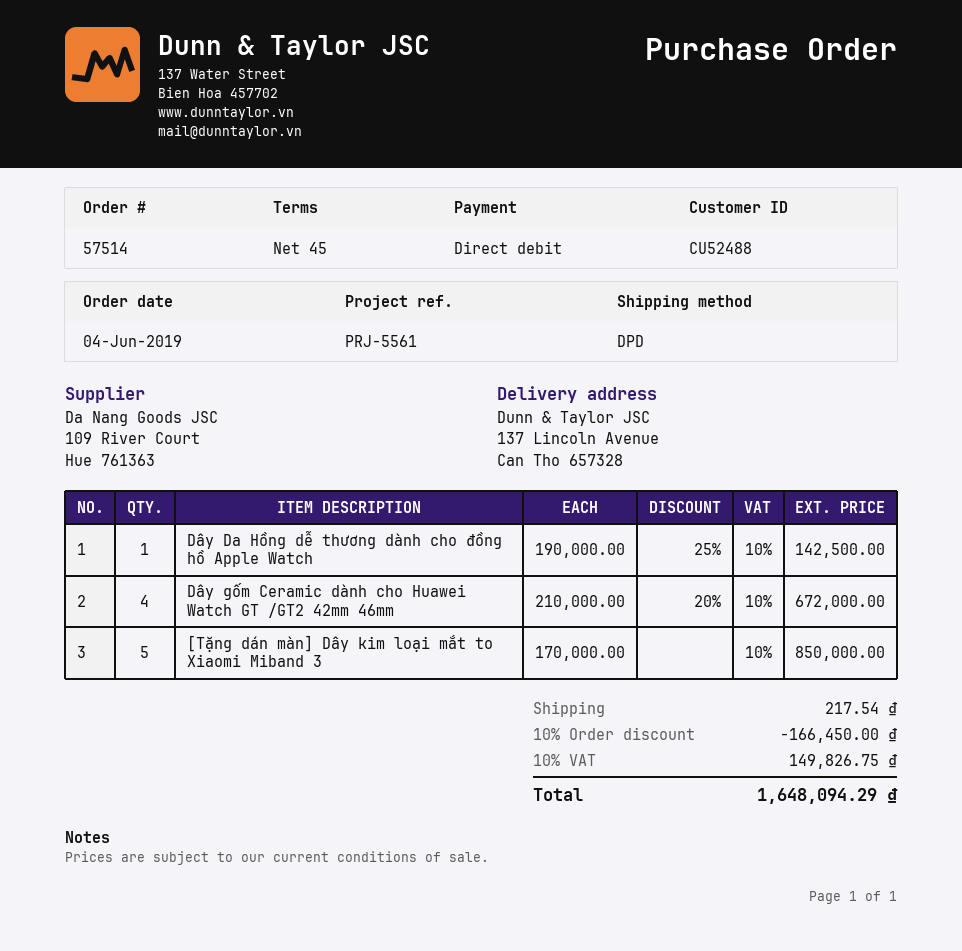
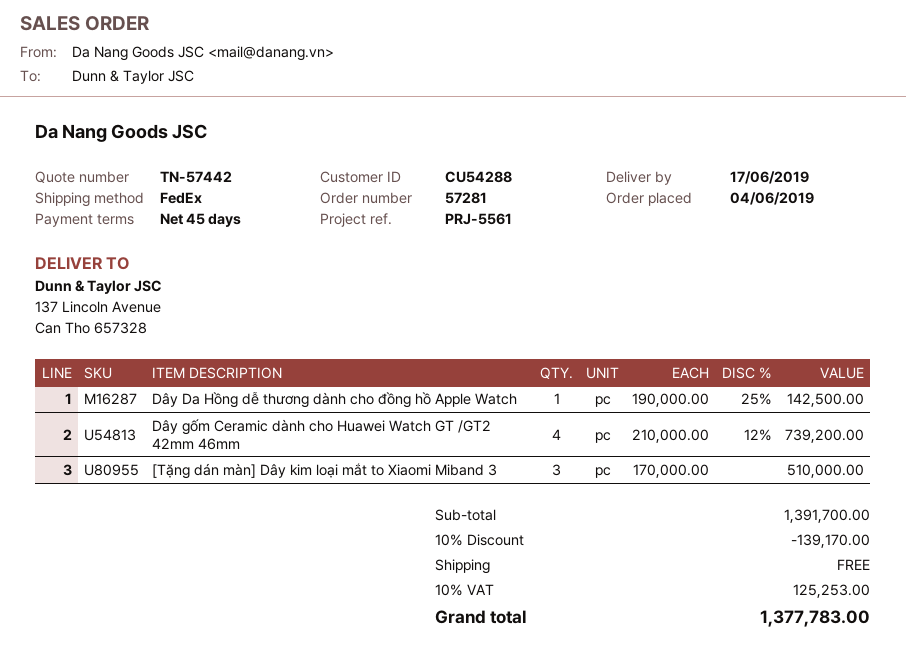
order number: 57514 -> 57281
customer number: CU52488 -> CU54288
shipping method: DPD -> FedEx
Dây gốm Ceramic dành cho Huawei Watch GT /GT2 42mm 46mm: 4 x 210000.00 - 20% = 672000.00 -> 4 x 210000.00 - 12% = 739200.00
[Tặng dán màn] Dây kim loại mắt to Xiaomi Miband 3: 5 x 170000.00 = 850000.00 -> 3 x 170000.00 = 510000.00
discount: 10% = 166450.00 -> 10% = 139170.00
shipping: 217.54 -> 0.00
tax: 10% = 149826.75 -> 10% = 125253.00
total: 1648094.29 -> 1377783.00

